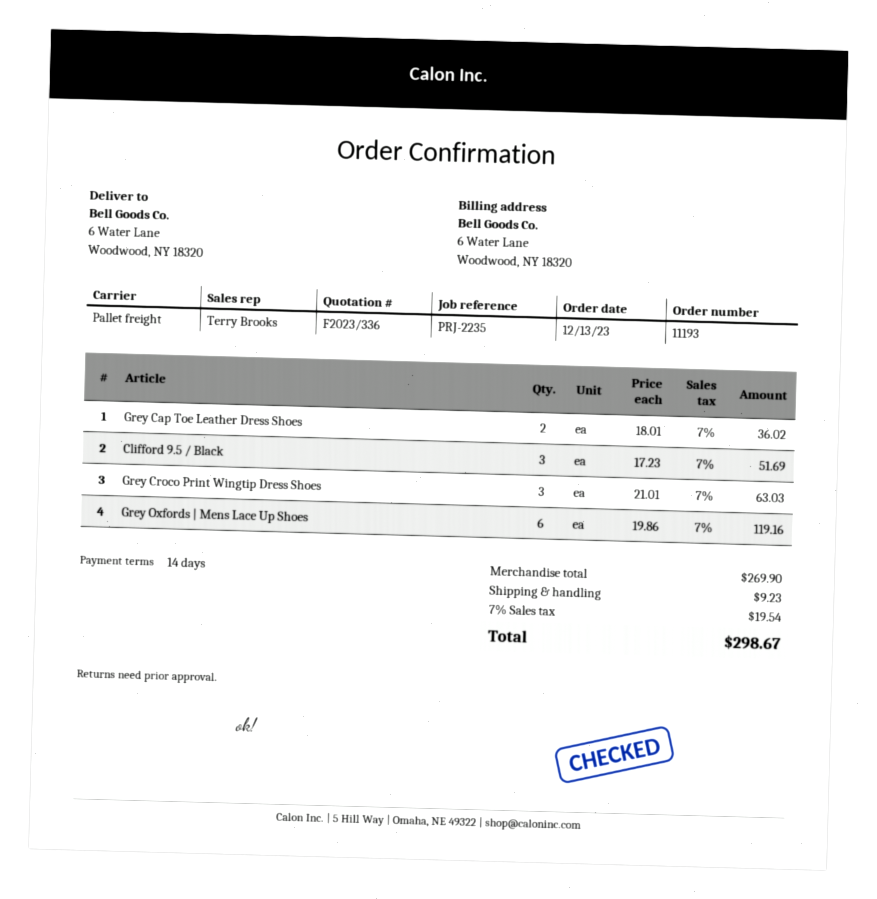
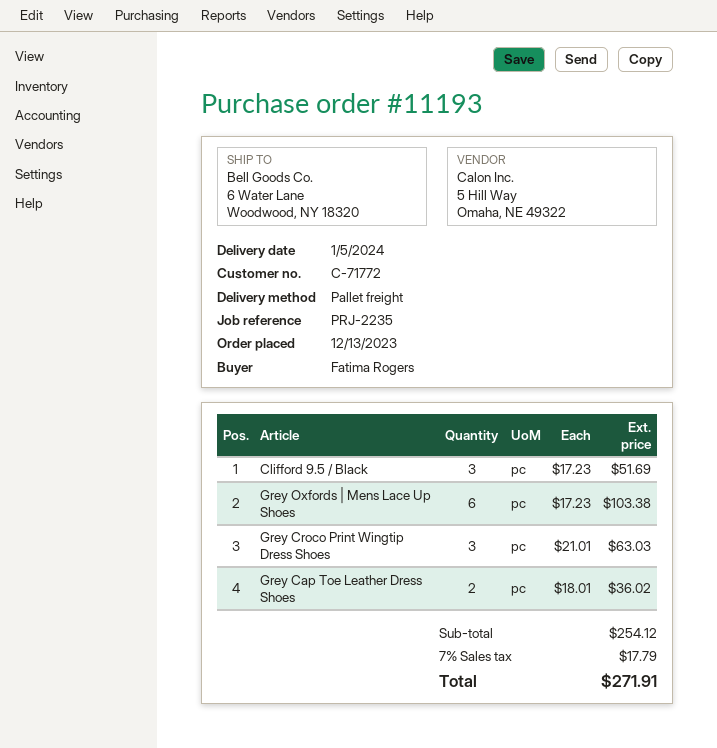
Grey Oxfords | Mens Lace Up Shoes: 6 x 19.86 = 119.16 -> 6 x 17.23 = 103.38
subtotal: 269.90 -> 254.12
shipping: 9.23 -> none
tax: 7% = 19.54 -> 7% = 17.79
total: 298.67 -> 271.91

